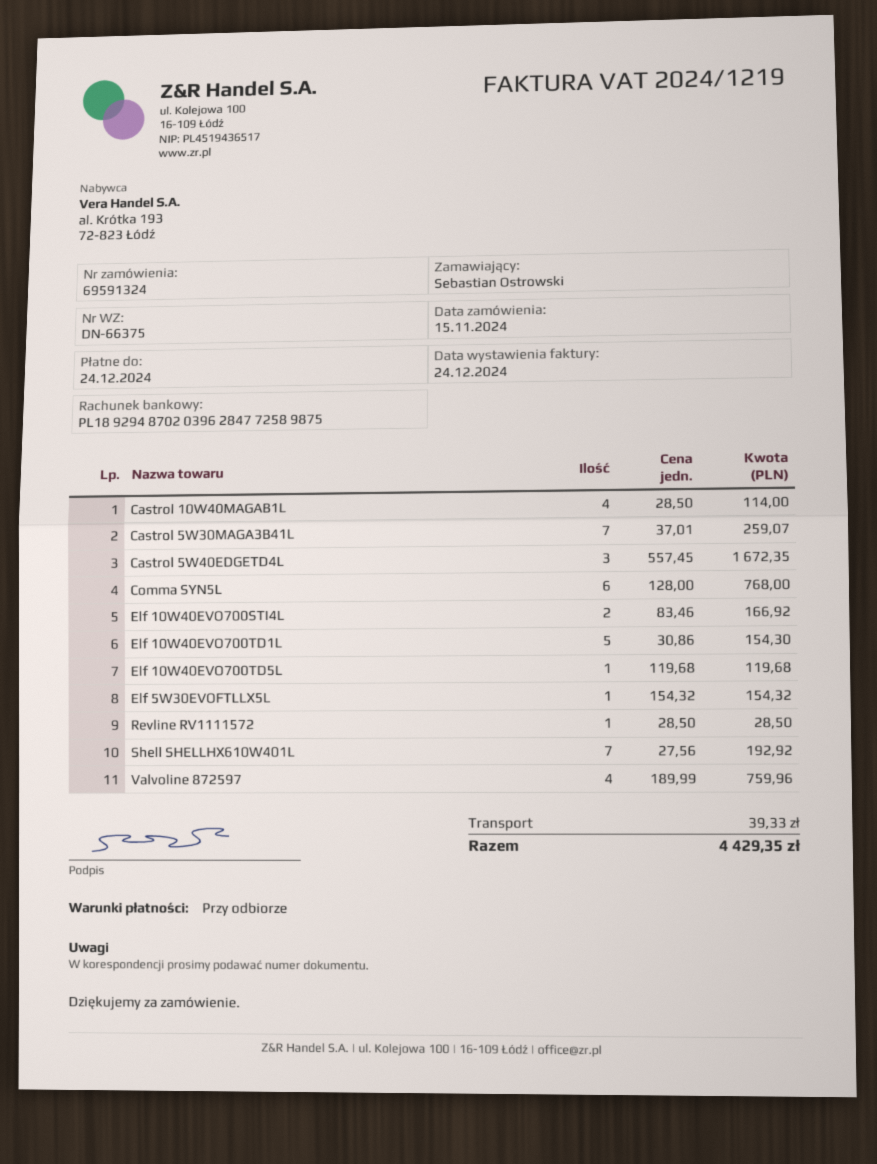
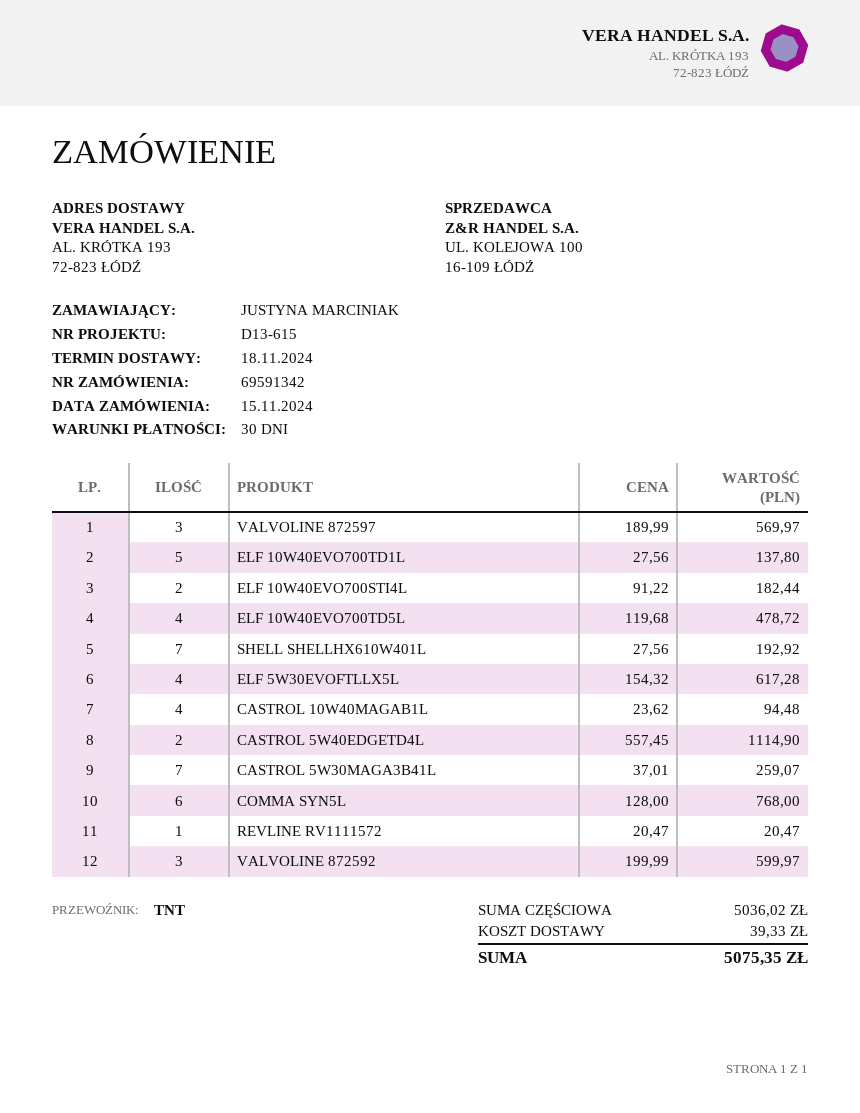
order number: 69591324 -> 69591342
payment terms: on receipt -> 30 days
ordered by: Sebastian Ostrowski -> JUSTYNA MARCINIAK
Castrol 10W40MAGAB1L: 4 x 28.50 = 114.00 -> 4 x 23.62 = 94.48
Castrol 5W40EDGETD4L: 3 x 557.45 = 1672.35 -> 2 x 557.45 = 1114.90
Elf 10W40EVO700STI4L: 2 x 83.46 = 166.92 -> 2 x 91.22 = 182.44
Elf 10W40EVO700TD1L: 5 x 30.86 = 154.30 -> 5 x 27.56 = 137.80
Elf 10W40EVO700TD5L: 1 x 119.68 = 119.68 -> 4 x 119.68 = 478.72
Elf 5W30EVOFTLLX5L: 1 x 154.32 = 154.32 -> 4 x 154.32 = 617.28
Revline RV1111572: 1 x 28.50 = 28.50 -> 1 x 20.47 = 20.47
Valvoline 872597: 4 x 189.99 = 759.96 -> 3 x 189.99 = 569.97
VALVOLINE 872592: none -> 3 x 199.99 = 599.97
total: 4429.35 -> 5075.35

